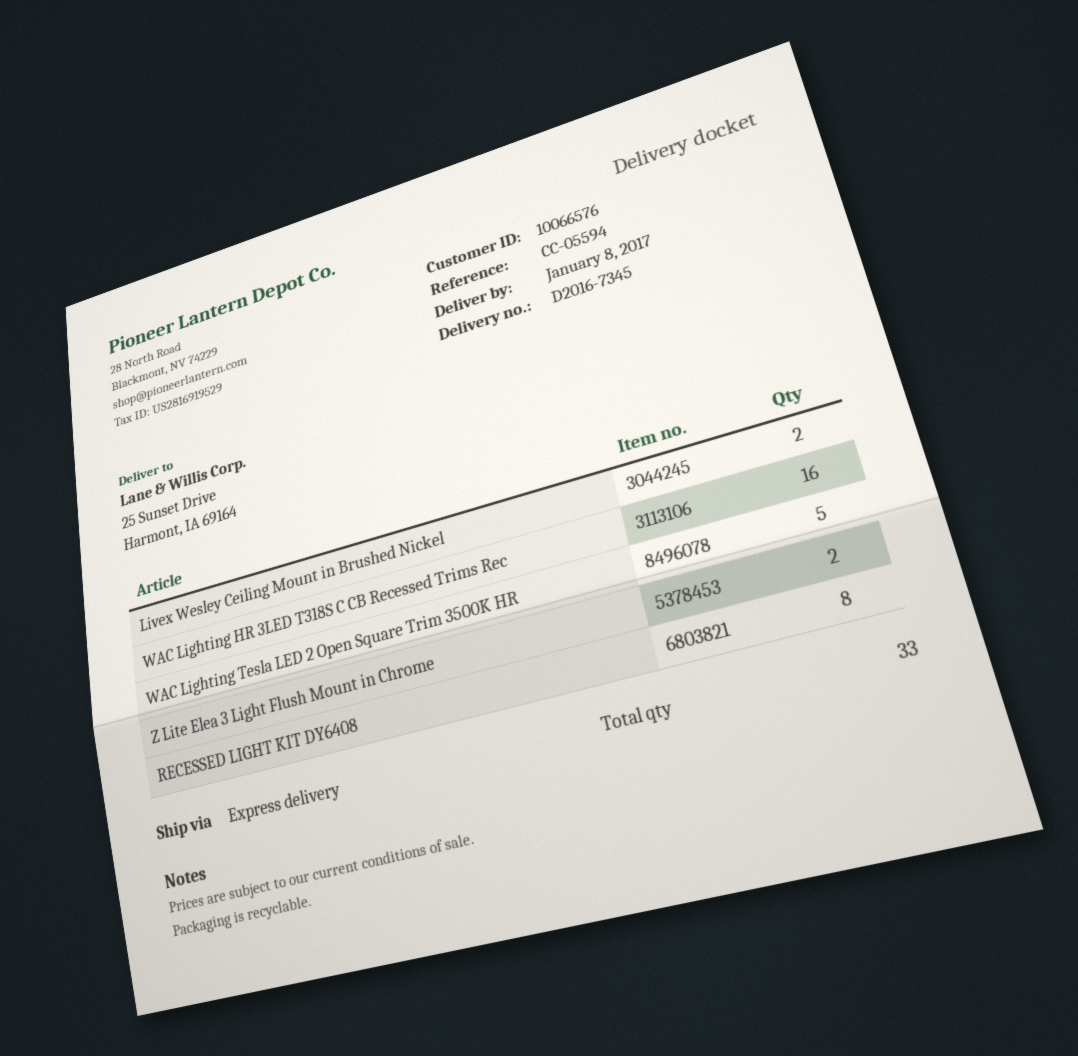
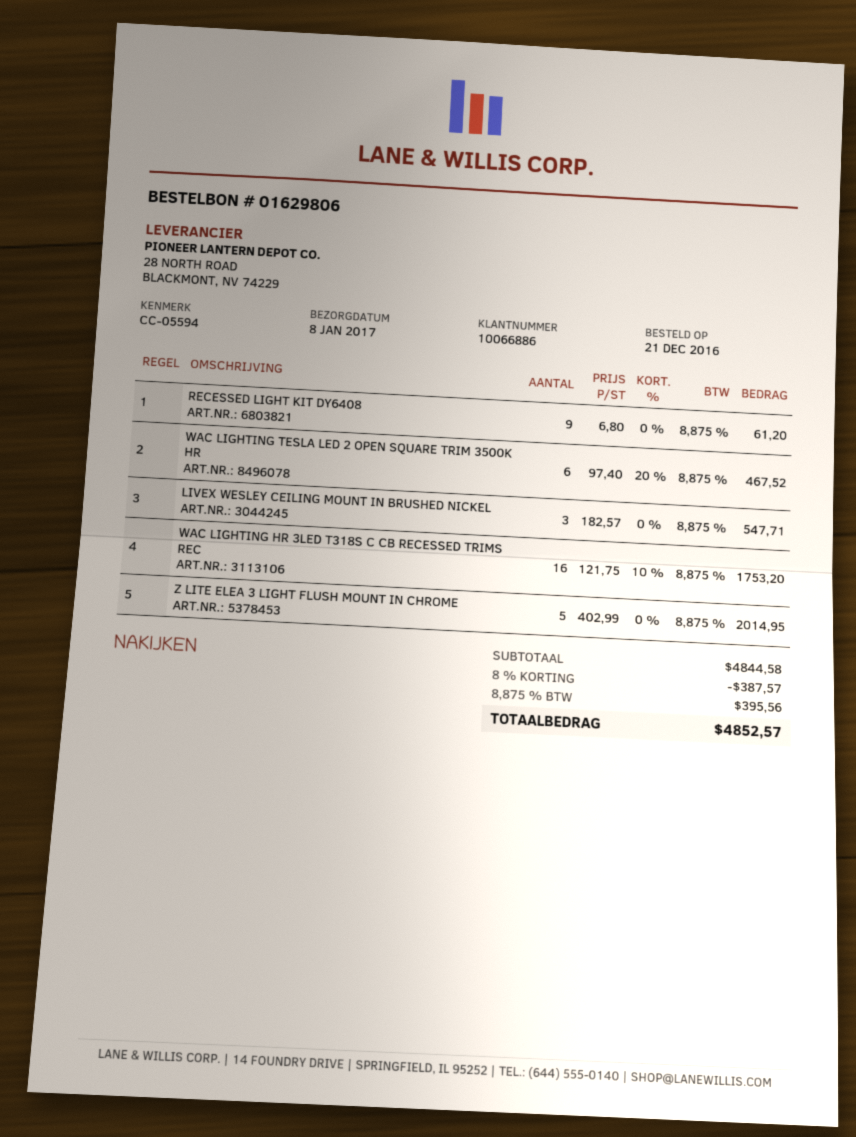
customer number: 10066576 -> 10066886
Livex Wesley Ceiling Mount in Brushed Nickel: 2 -> 3
WAC Lighting Tesla LED 2 Open Square Trim 3500K HR: 5 -> 6
Z Lite Elea 3 Light Flush Mount in Chrome: 2 -> 5
RECESSED LIGHT KIT DY6408: 8 -> 9

